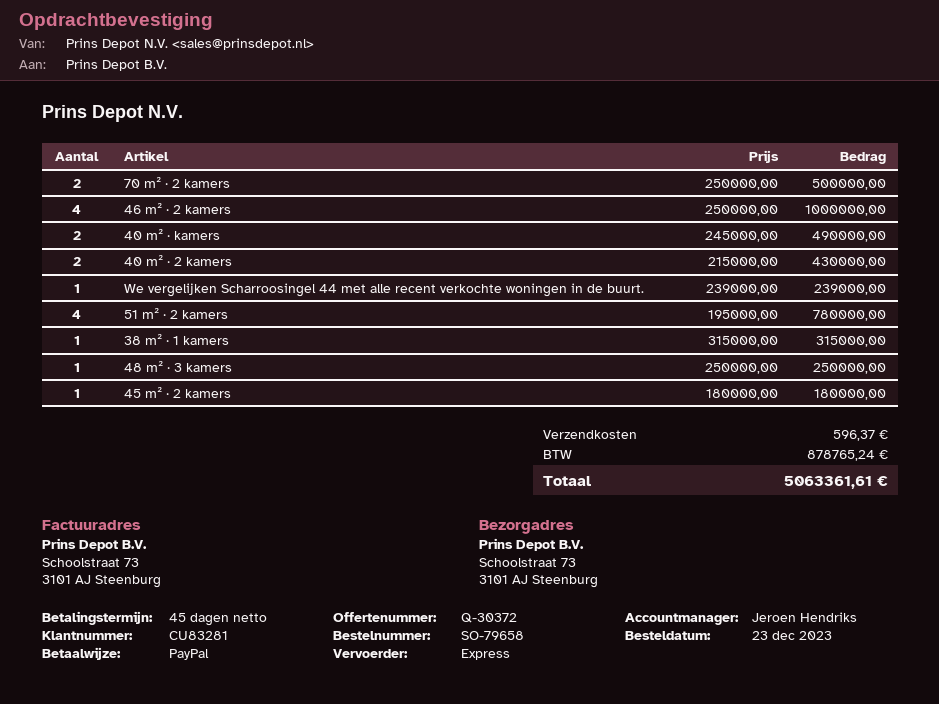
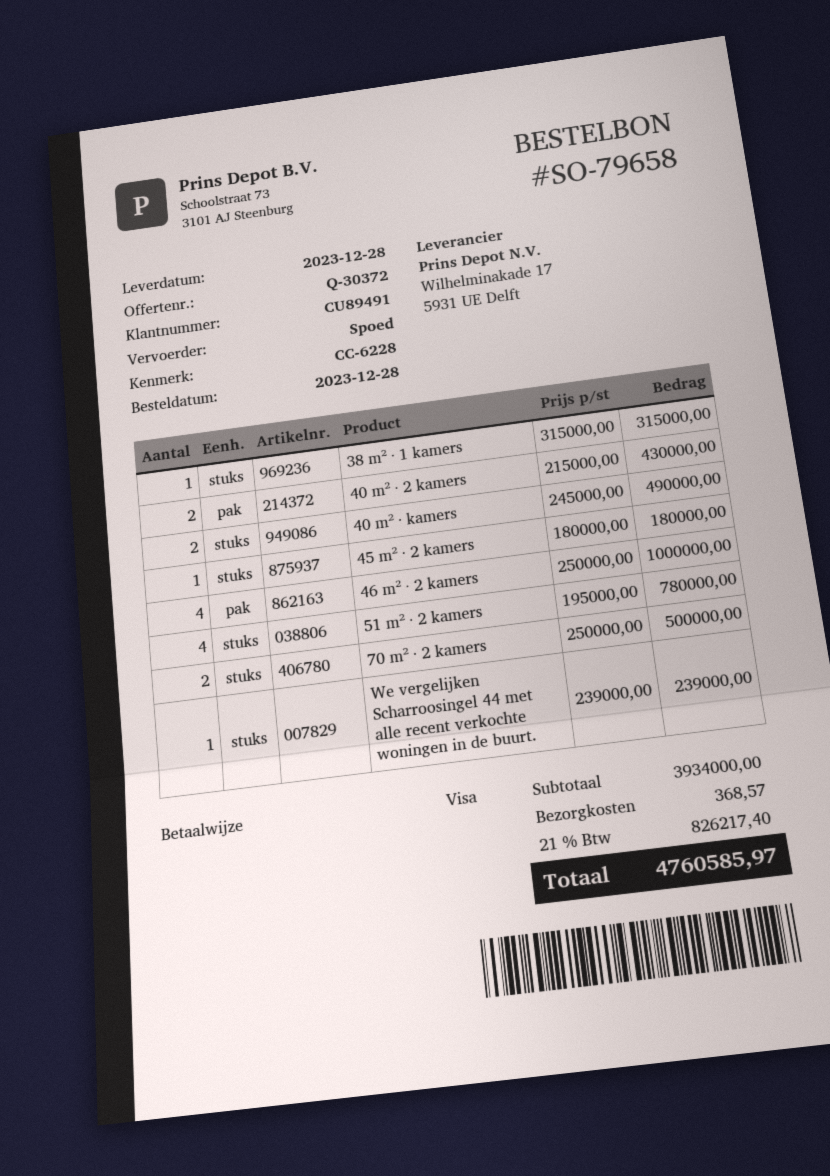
order date: 2023-12-23 -> 2023-12-28
customer number: CU83281 -> CU89491
payment method: PayPal -> Visa
48 m² · 3 kamers: 1 x 250000.00 = 250000.00 -> none
shipping: 596.37 -> 368.57
tax: 878765.24 -> 826217.40
total: 5063361.61 -> 4760585.97

